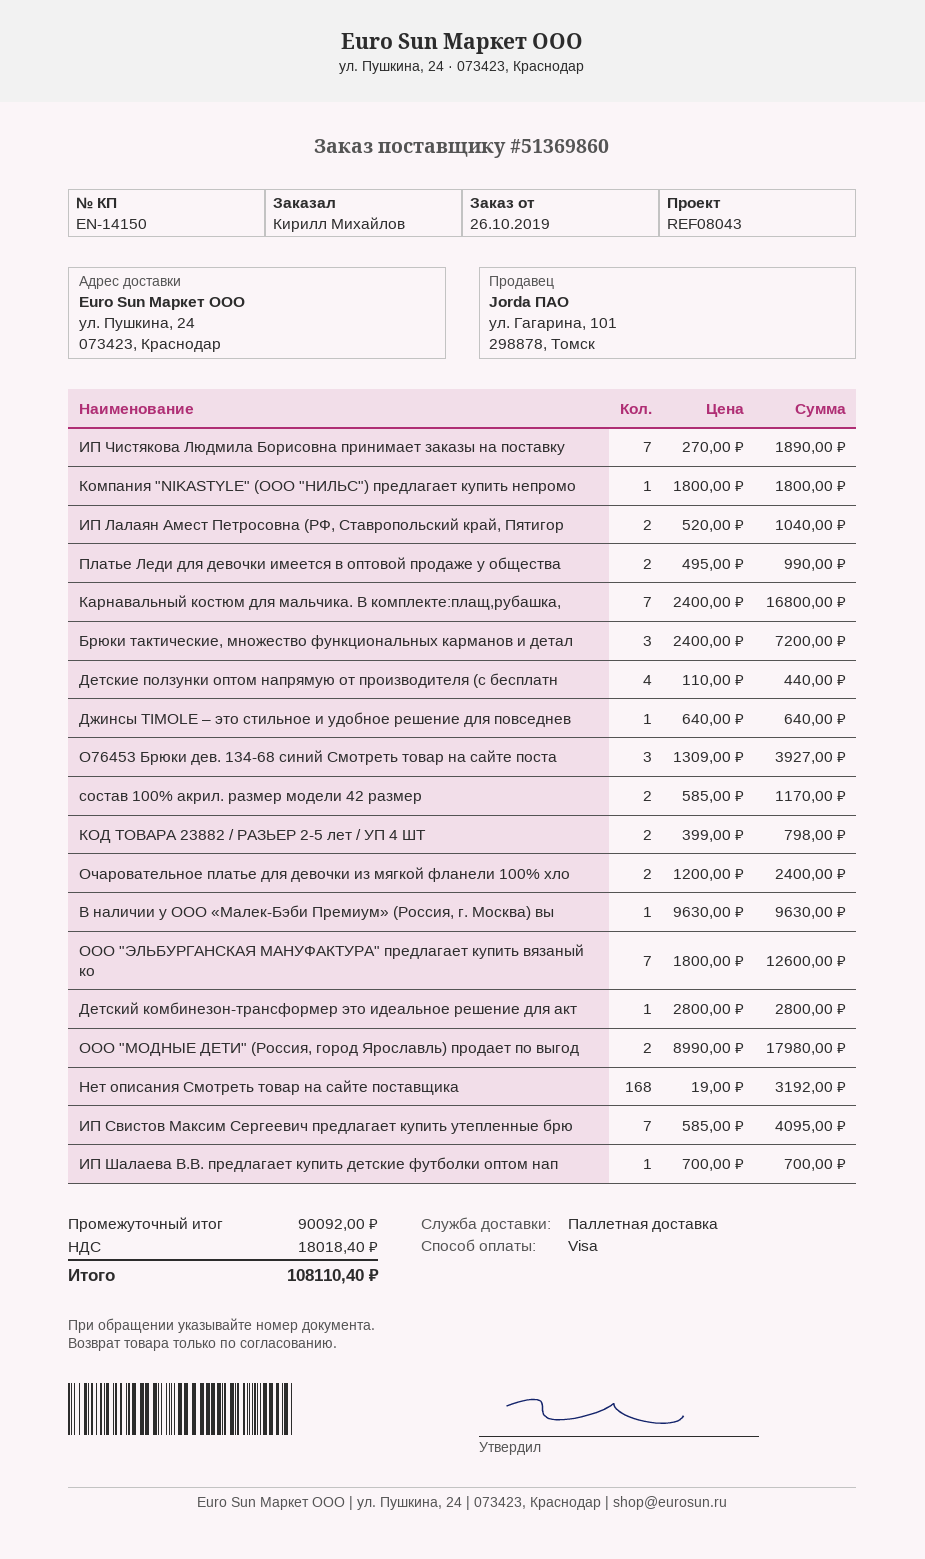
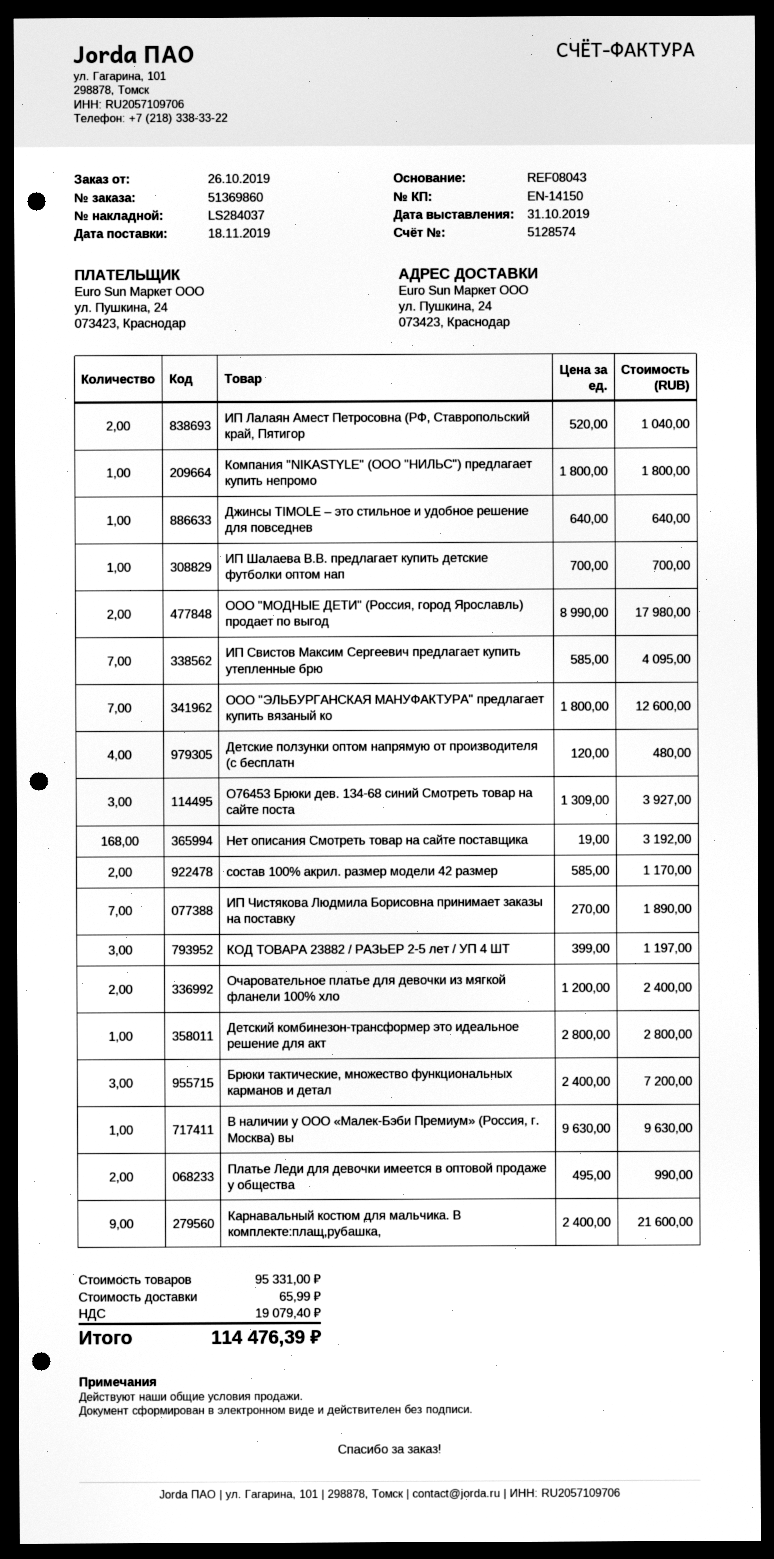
Карнавальный костюм для мальчика. В комплекте:плащ,рубашка,: 7 x 2400.00 = 16800.00 -> 9 x 2400.00 = 21600.00
Детские ползунки оптом напрямую от производителя (с бесплатн: 4 x 110.00 = 440.00 -> 4 x 120.00 = 480.00
КОД ТОВАРА 23882 / РАЗЬЕР 2-5 лет / УП 4 ШТ: 2 x 399.00 = 798.00 -> 3 x 399.00 = 1197.00
subtotal: 90092.00 -> 95331.00
shipping: none -> 65.99
tax: 18018.40 -> 19079.40
total: 108110.40 -> 114476.39

